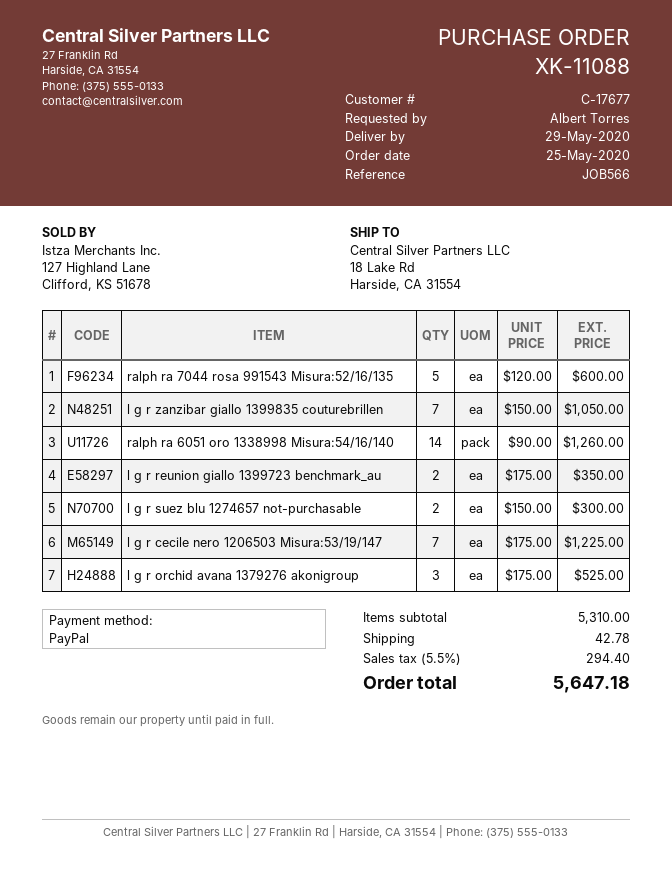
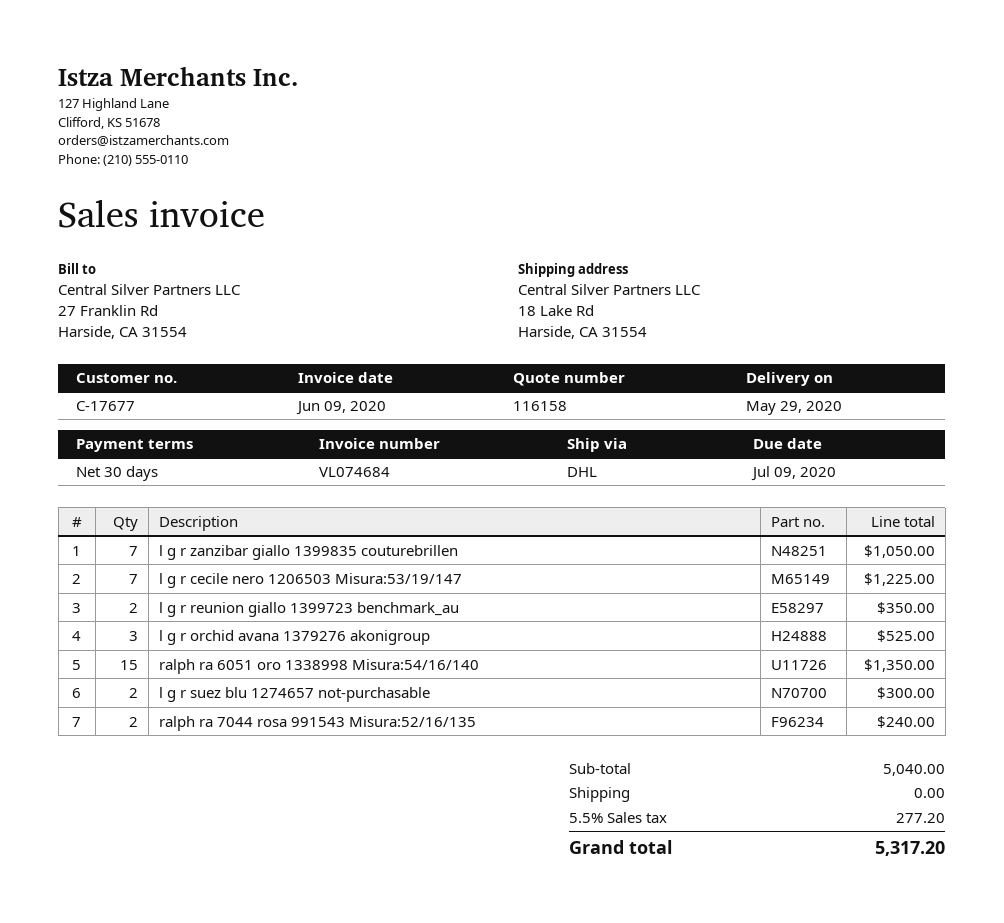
ralph ra 7044 rosa 991543 Misura:52/16/135: 5 for 600.00 -> 2 for 240.00
ralph ra 6051 oro 1338998 Misura:54/16/140: 14 for 1260.00 -> 15 for 1350.00
subtotal: 5310.00 -> 5040.00
shipping: 42.78 -> 0.00
tax: 5.5% = 294.40 -> 5.5% = 277.20
total: 5647.18 -> 5317.20

